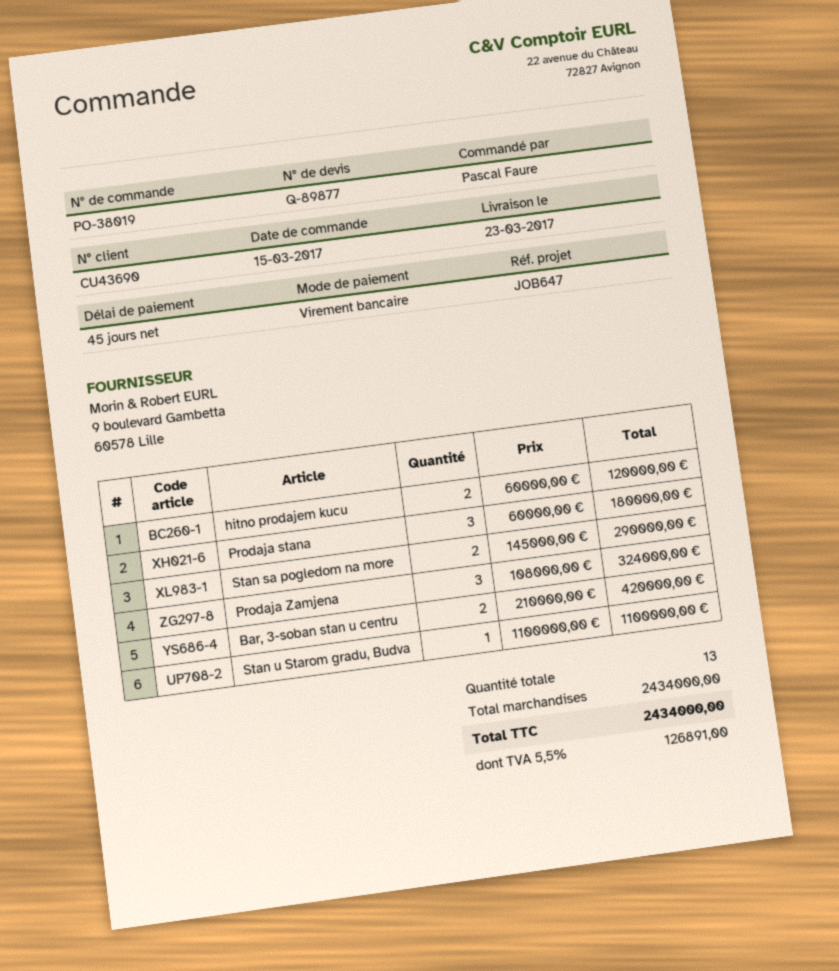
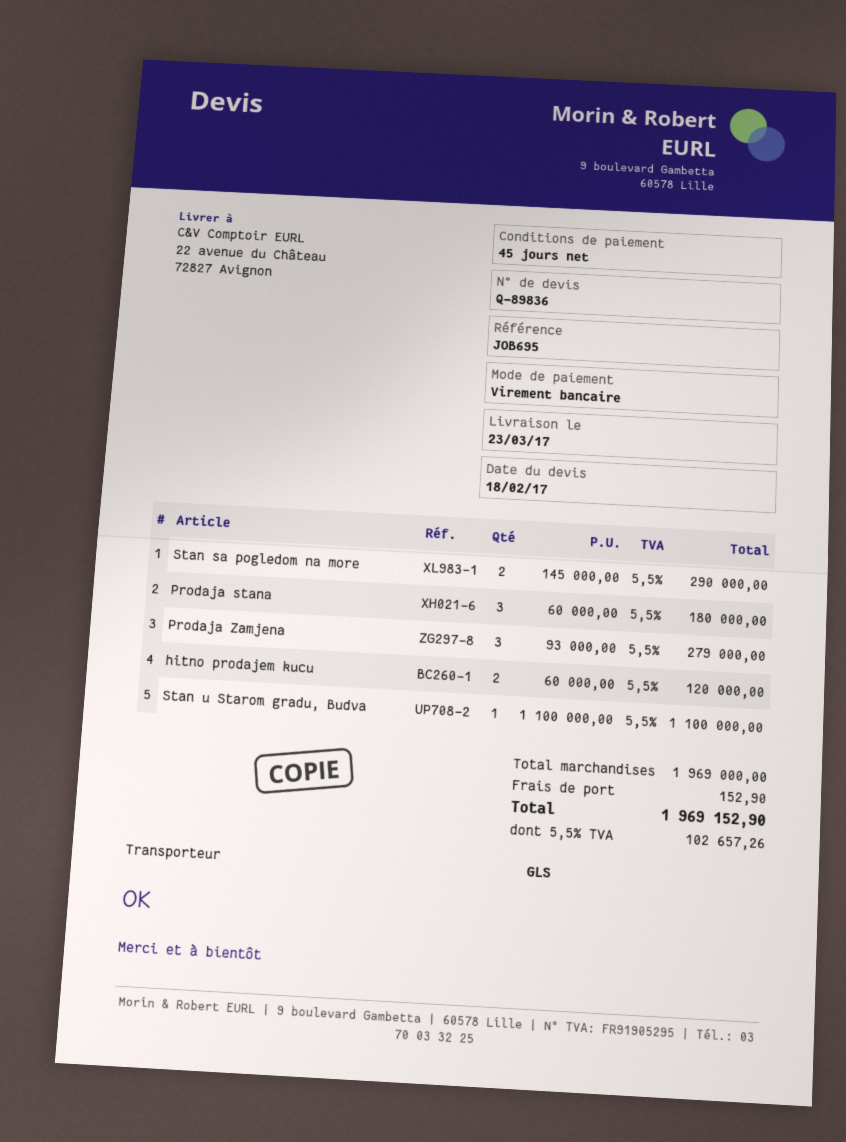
quote number: Q-89877 -> Q-89836
reference: JOB647 -> JOB695
Prodaja Zamjena: 3 x 108000.00 = 324000.00 -> 3 x 93000.00 = 279000.00
Bar, 3-soban stan u centru: 2 x 210000.00 = 420000.00 -> none
subtotal: 2434000.00 -> 1969000.00
shipping: none -> 152.90
tax: 5.5% = 126891.00 -> 5.5% = 102657.26
total: 2434000.00 -> 1969152.90

